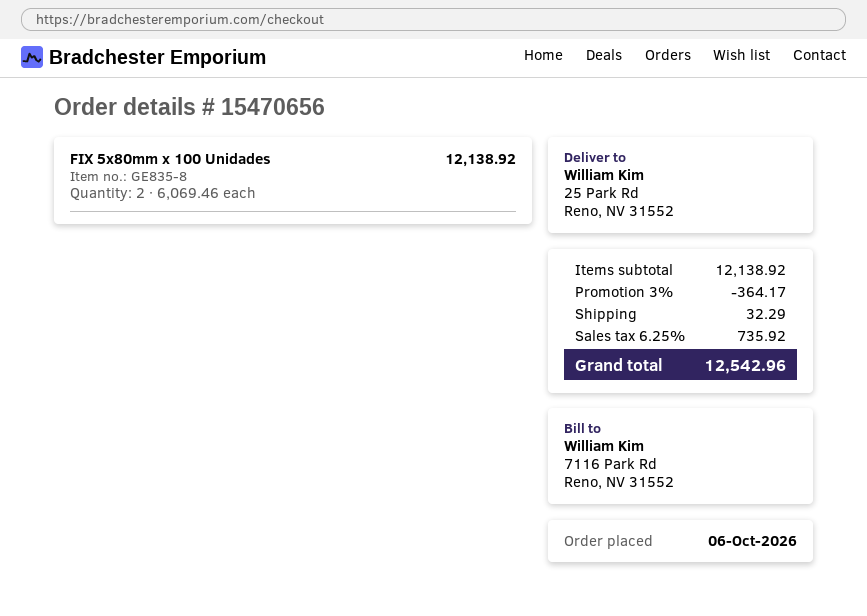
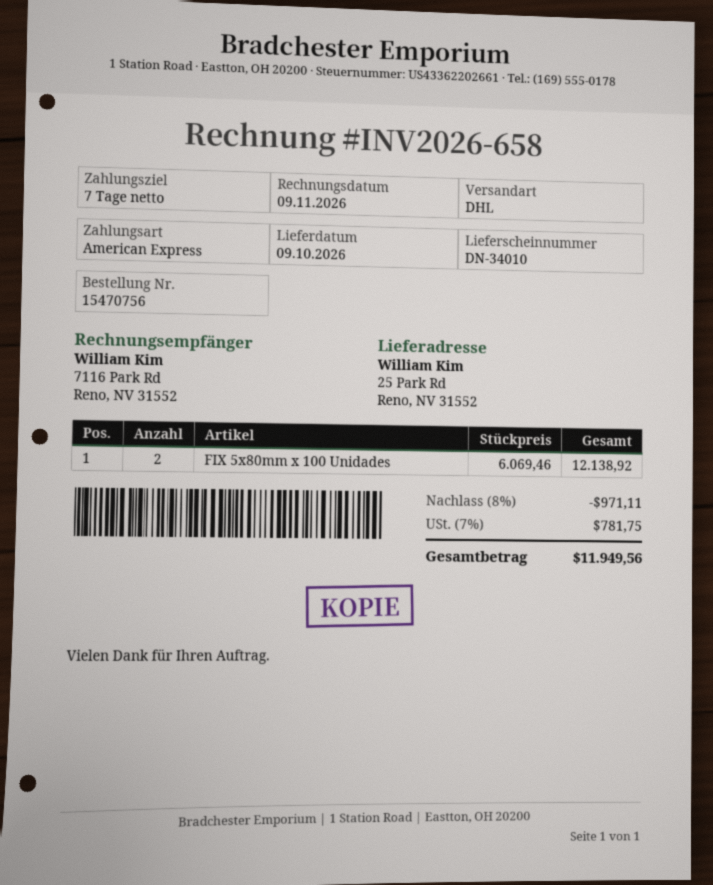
order number: 15470656 -> 15470756
discount: 3% = 364.17 -> 8% = 971.11
shipping: 32.29 -> none
tax: 6.25% = 735.92 -> 7% = 781.75
total: 12542.96 -> 11949.56

